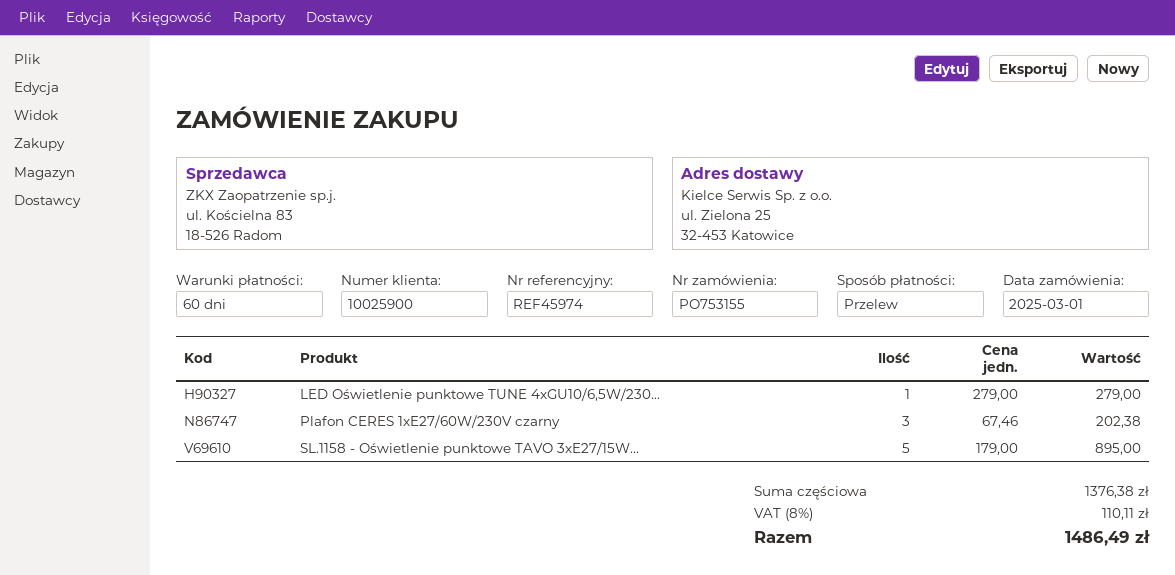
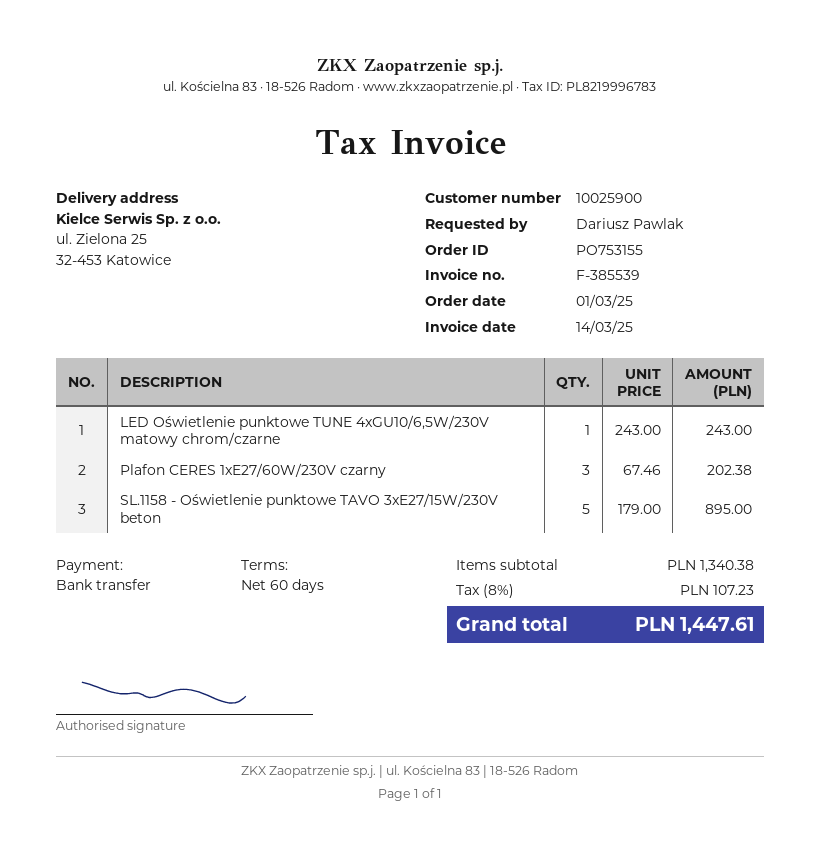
LED Oświetlenie punktowe TUNE 4xGU10/6,5W/230...: 1 x 279.00 = 279.00 -> 1 x 243.00 = 243.00
subtotal: 1376.38 -> 1340.38
tax: 8% = 110.11 -> 8% = 107.23
total: 1486.49 -> 1447.61

